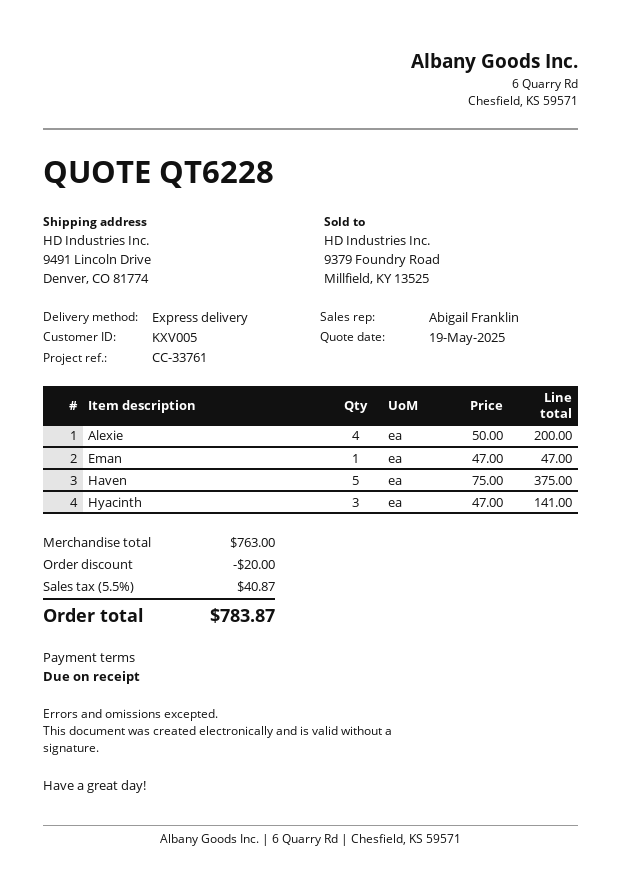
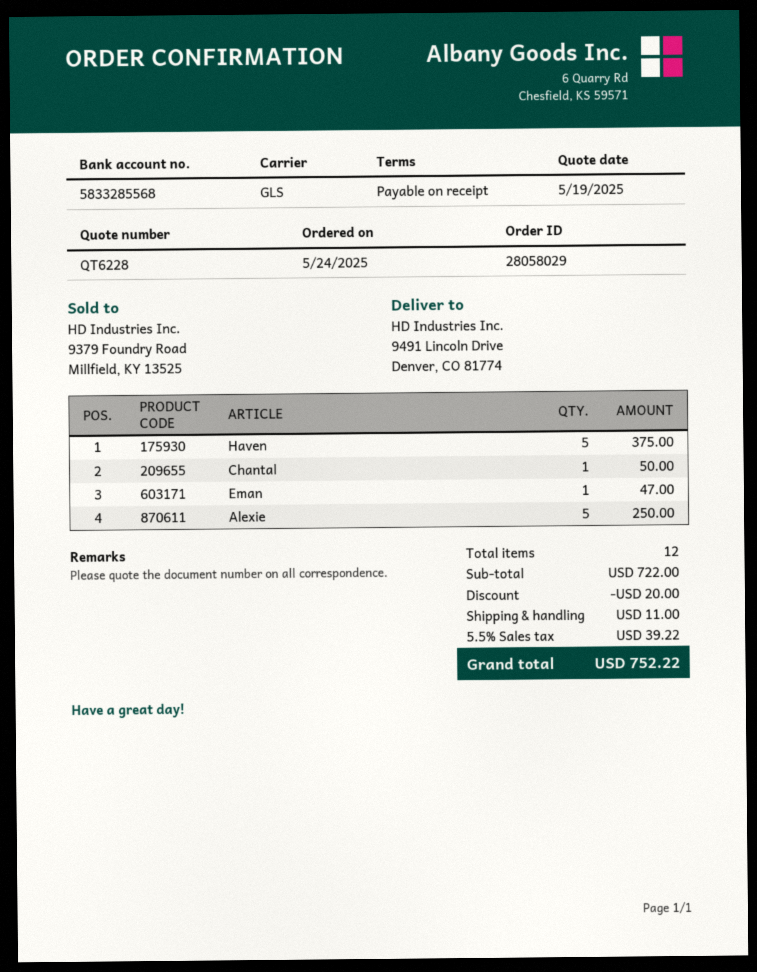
shipping method: express -> GLS
Alexie: 4 for 200.00 -> 5 for 250.00
Hyacinth: 3 for 141.00 -> none
Chantal: none -> 1 for 50.00
subtotal: 763.00 -> 722.00
shipping: none -> 11.00
tax: 5.5% = 40.87 -> 5.5% = 39.22
total: 783.87 -> 752.22

